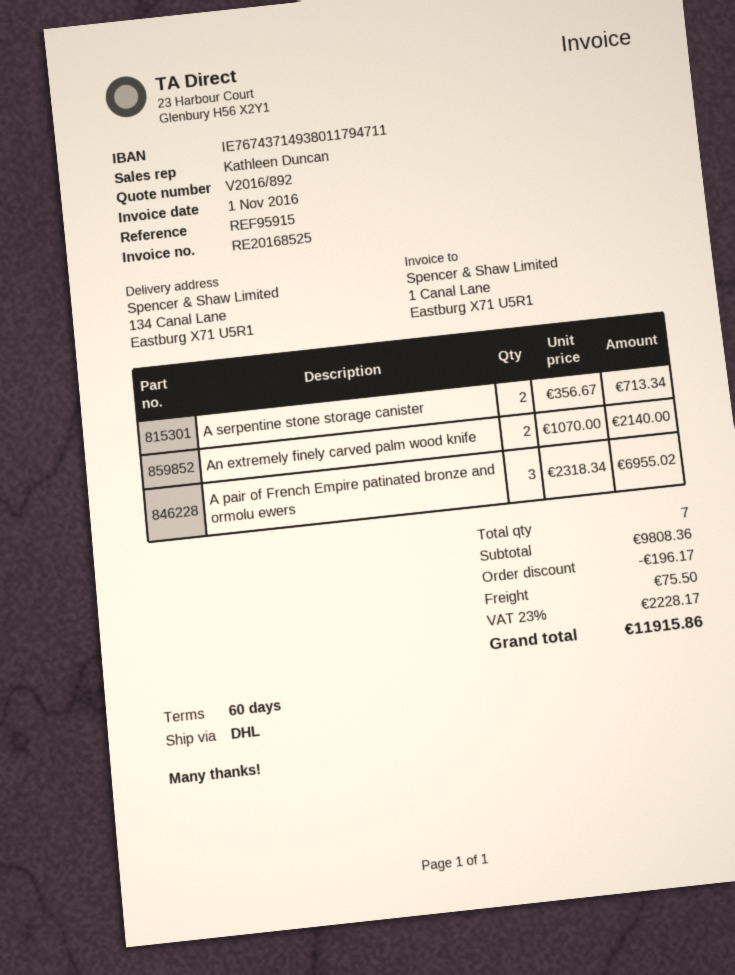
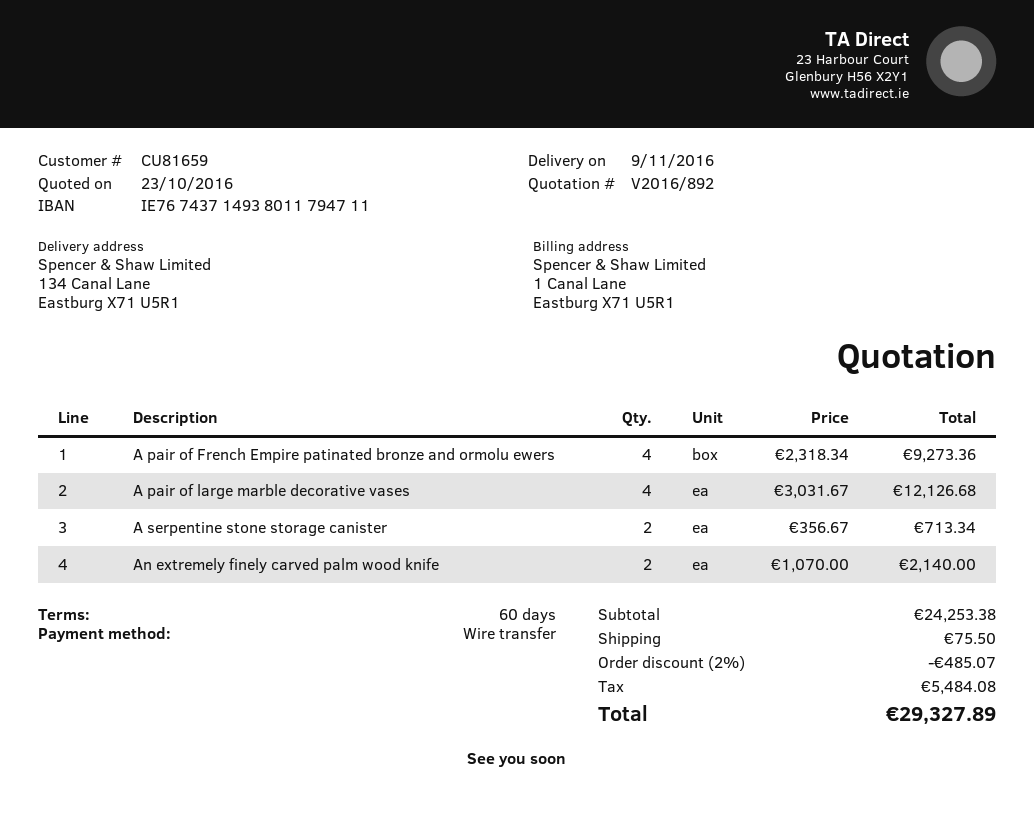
A pair of French Empire patinated bronze and ormolu ewers: 3 x 2318.34 = 6955.02 -> 4 x 2318.34 = 9273.36
A pair of large marble decorative vases: none -> 4 x 3031.67 = 12126.68
subtotal: 9808.36 -> 24253.38
discount: 196.17 -> 485.07
tax: 2228.17 -> 5484.08
total: 11915.86 -> 29327.89

